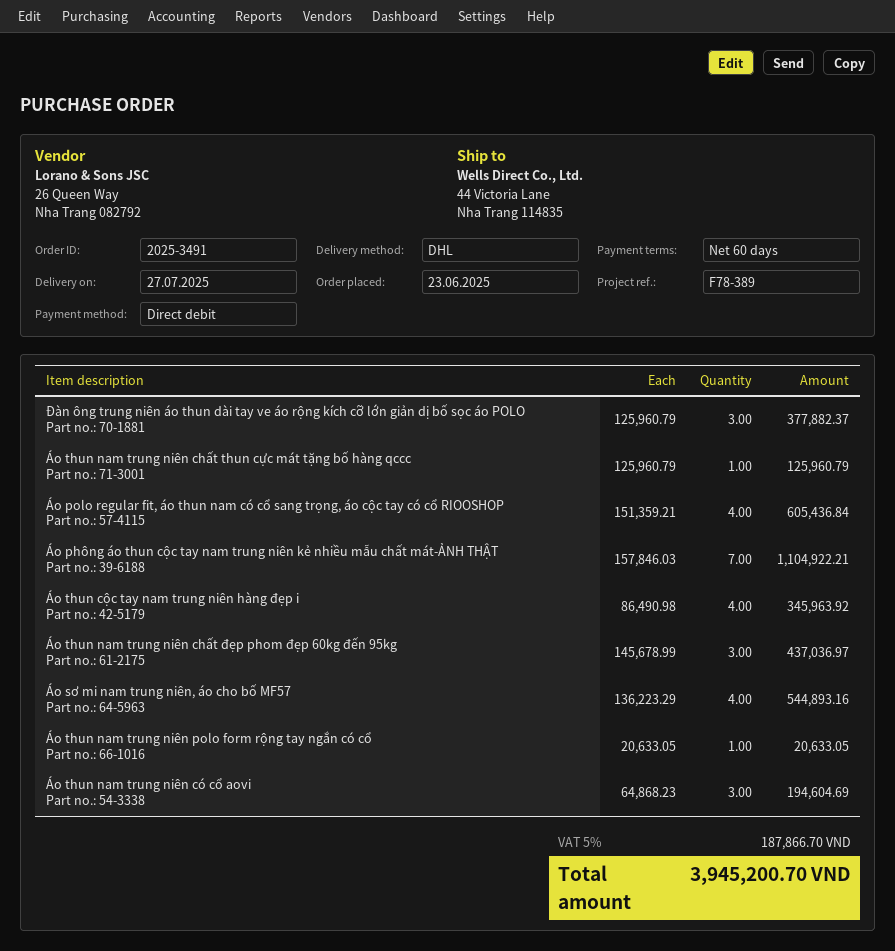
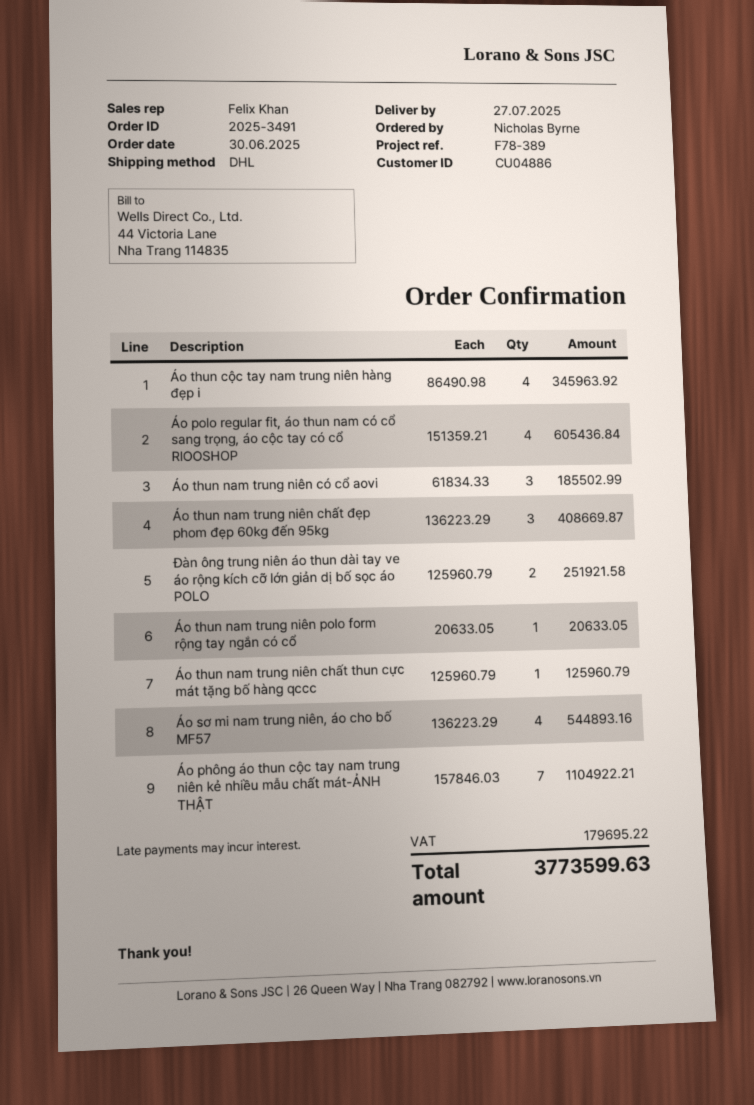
order date: 2025-06-23 -> 2025-06-30
Đàn ông trung niên áo thun dài tay ve áo rộng kích cỡ lớn giản dị bố sọc áo POLO: 3 x 125960.79 = 377882.37 -> 2 x 125960.79 = 251921.58
Áo thun nam trung niên chất đẹp phom đẹp 60kg đến 95kg: 3 x 145678.99 = 437036.97 -> 3 x 136223.29 = 408669.87
Áo thun nam trung niên có cổ aovi: 3 x 64868.23 = 194604.69 -> 3 x 61834.33 = 185502.99
tax: 187866.70 -> 179695.22
total: 3945200.70 -> 3773599.63

